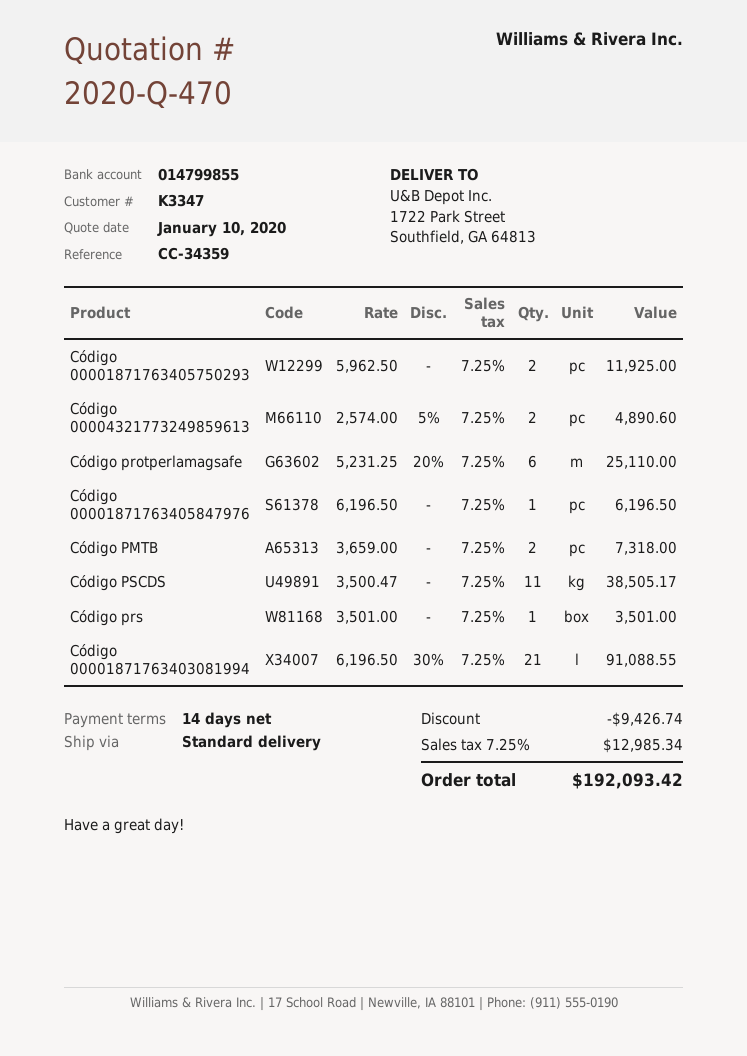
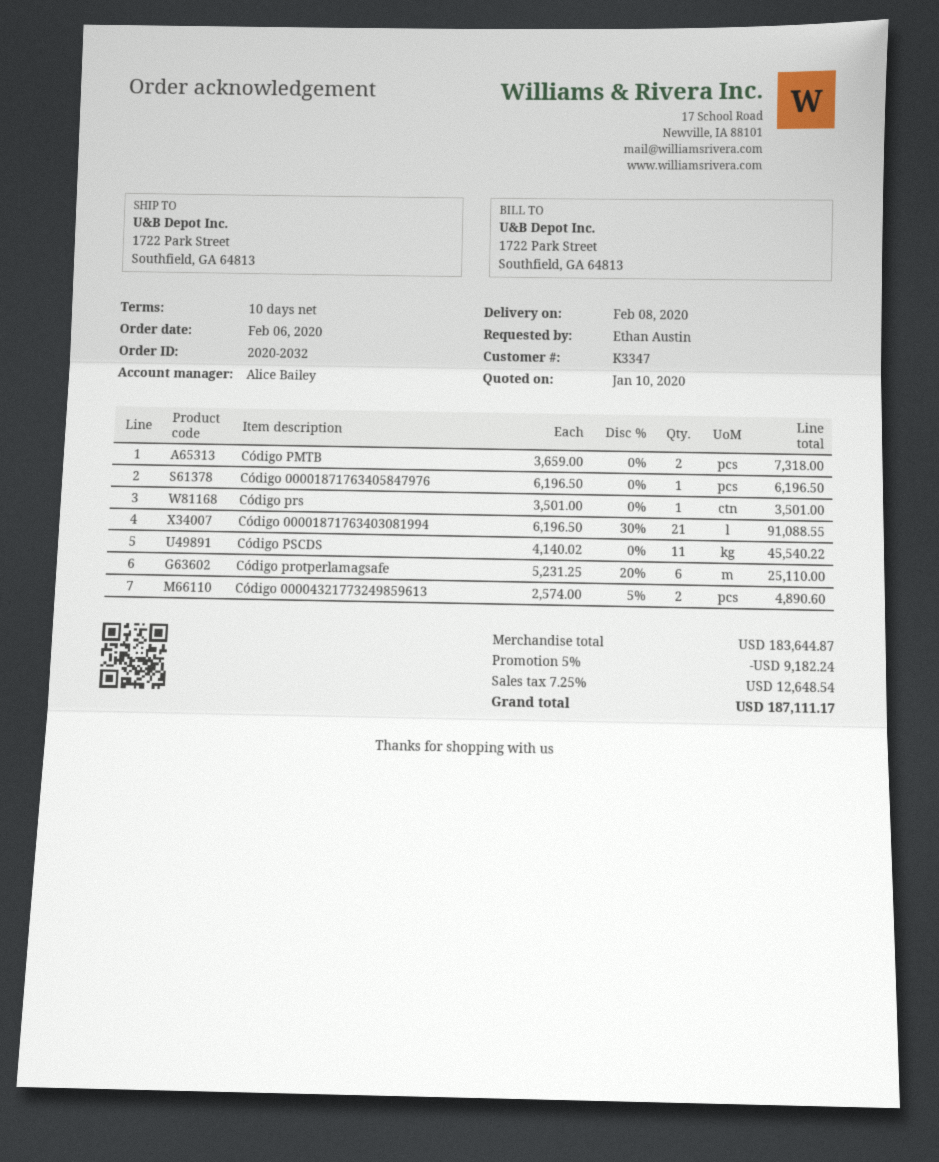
payment terms: 14 days -> 10 days
Código 00001871763405750293: 2 x 5962.50 = 11925.00 -> none
Código PSCDS: 11 x 3500.47 = 38505.17 -> 11 x 4140.02 = 45540.22
discount: 9426.74 -> 9182.24
tax: 7.25% = 12985.34 -> 7.25% = 12648.54
total: 192093.42 -> 187111.17

